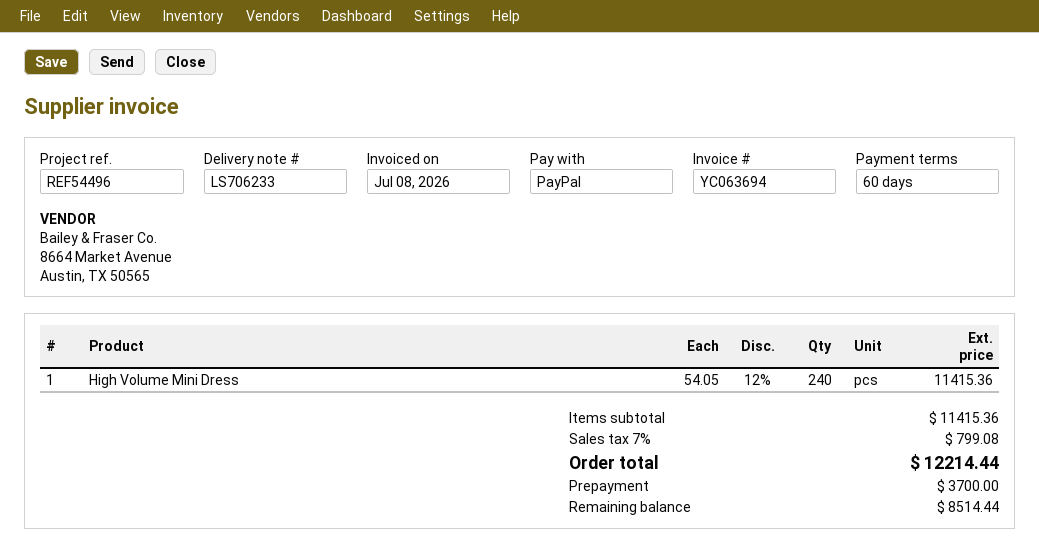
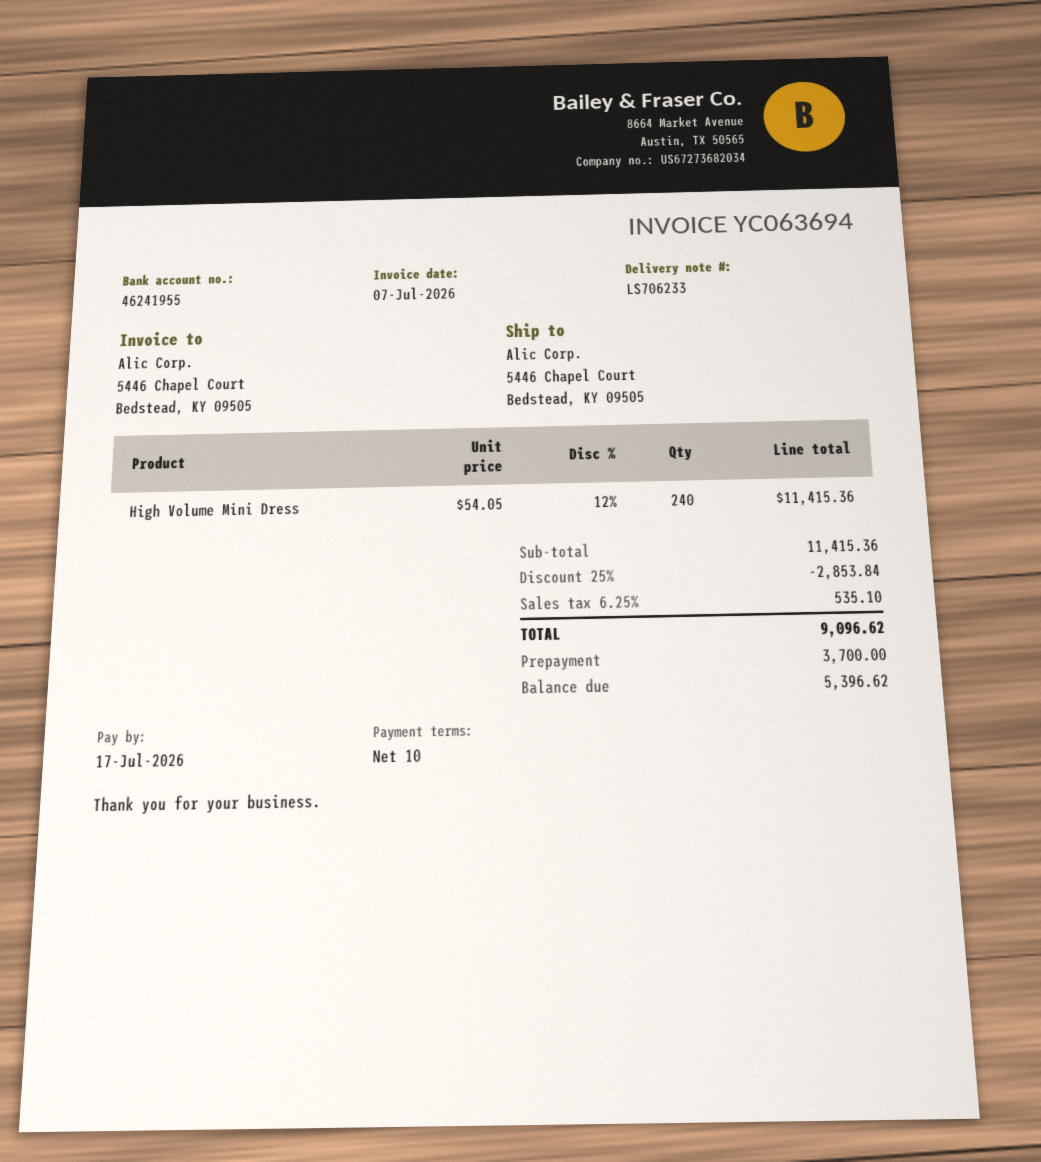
invoice date: 2026-07-08 -> 2026-07-07
payment terms: 60 days -> 10 days
discount: none -> 25% = 2853.84
tax: 7% = 799.08 -> 6.25% = 535.10
total: 12214.44 -> 9096.62
balance: 8514.44 -> 5396.62

